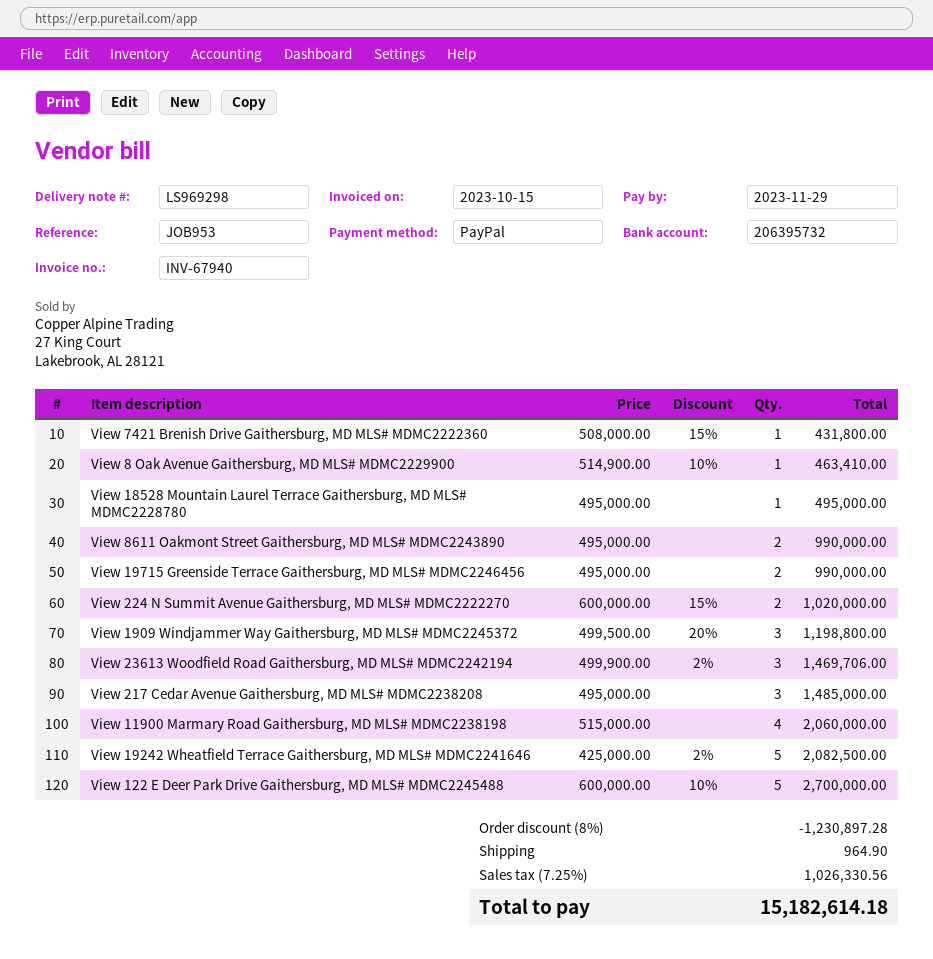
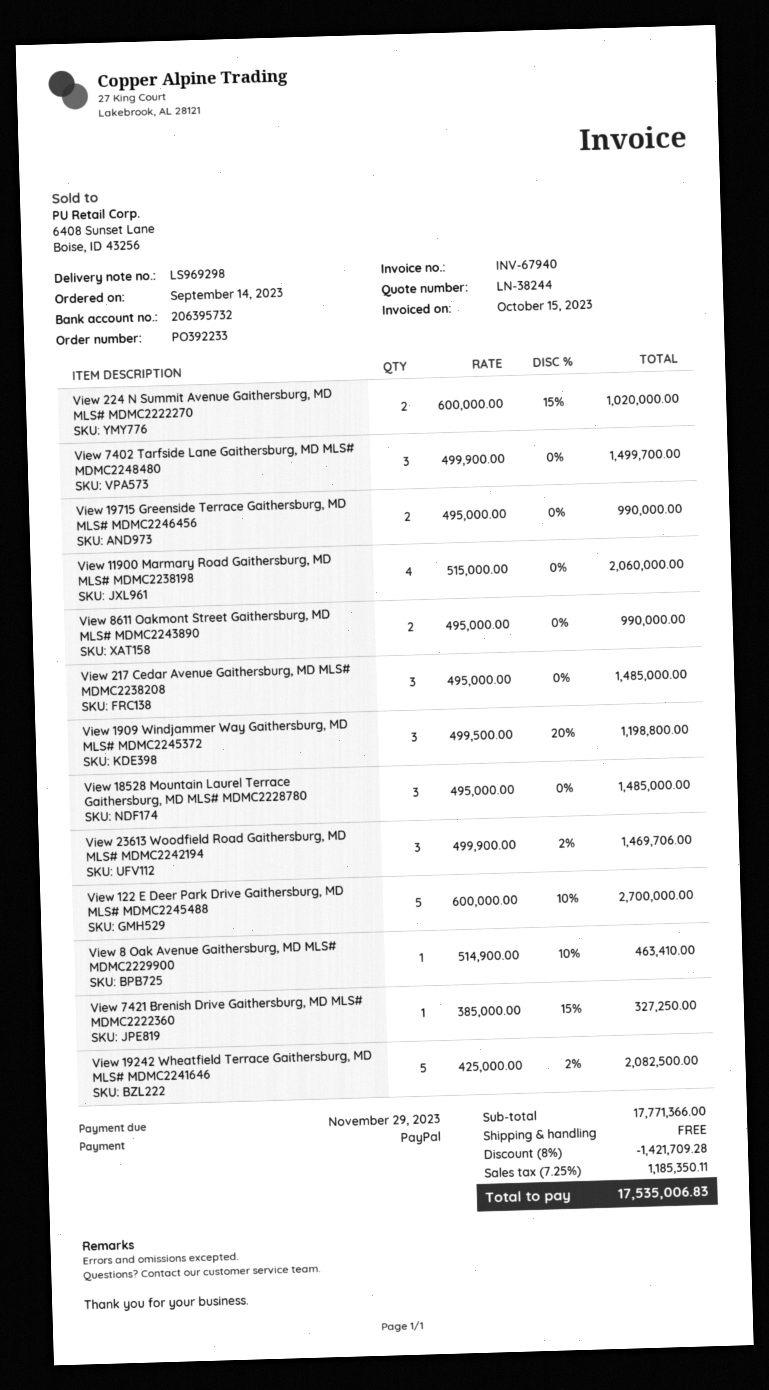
View 7421 Brenish Drive Gaithersburg, MD MLS# MDMC2222360: 1 x 508000.00 - 15% = 431800.00 -> 1 x 385000.00 - 15% = 327250.00
View 18528 Mountain Laurel Terrace Gaithersburg, MD MLS# MDMC2228780: 1 x 495000.00 = 495000.00 -> 3 x 495000.00 = 1485000.00
View 7402 Tarfside Lane Gaithersburg, MD MLS# MDMC2248480: none -> 3 x 499900.00 = 1499700.00
discount: 8% = 1230897.28 -> 8% = 1421709.28
shipping: 964.90 -> 0.00
tax: 7.25% = 1026330.56 -> 7.25% = 1185350.11
total: 15182614.18 -> 17535006.83

